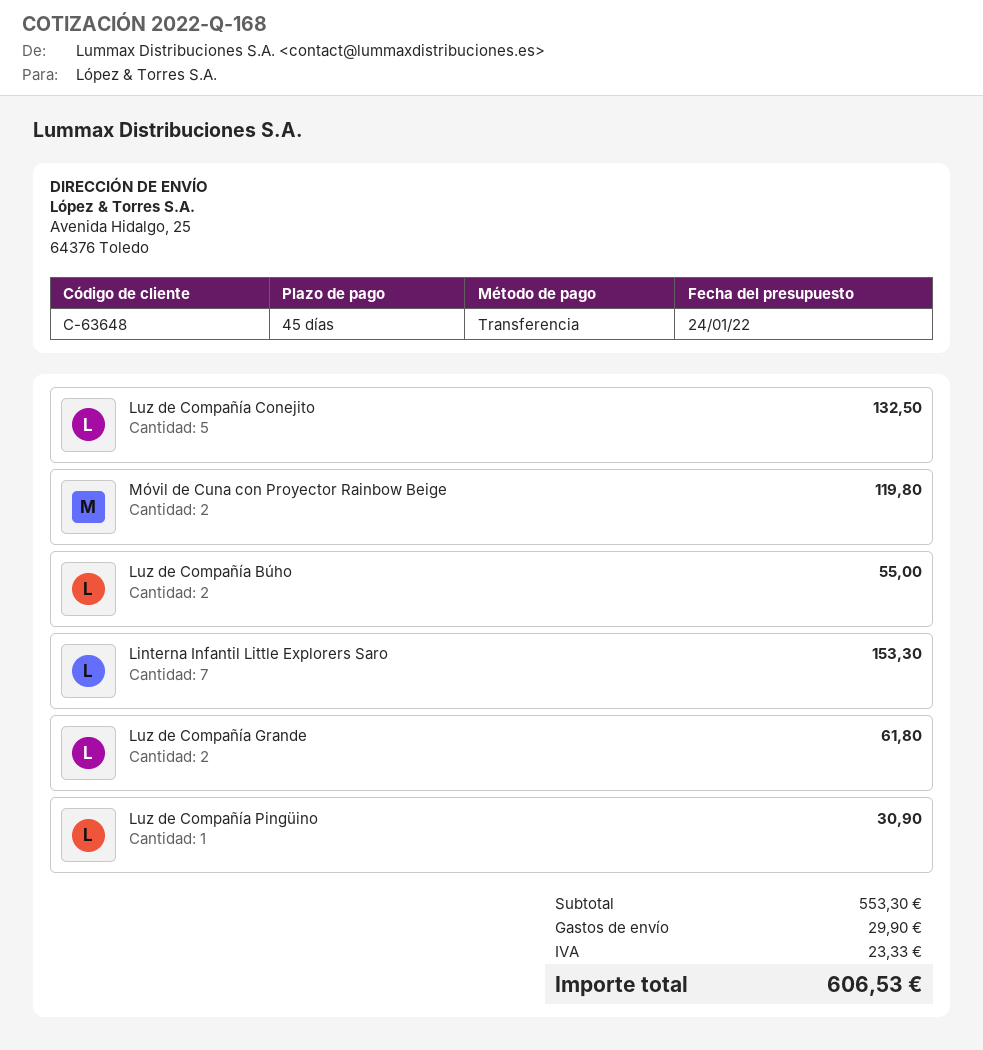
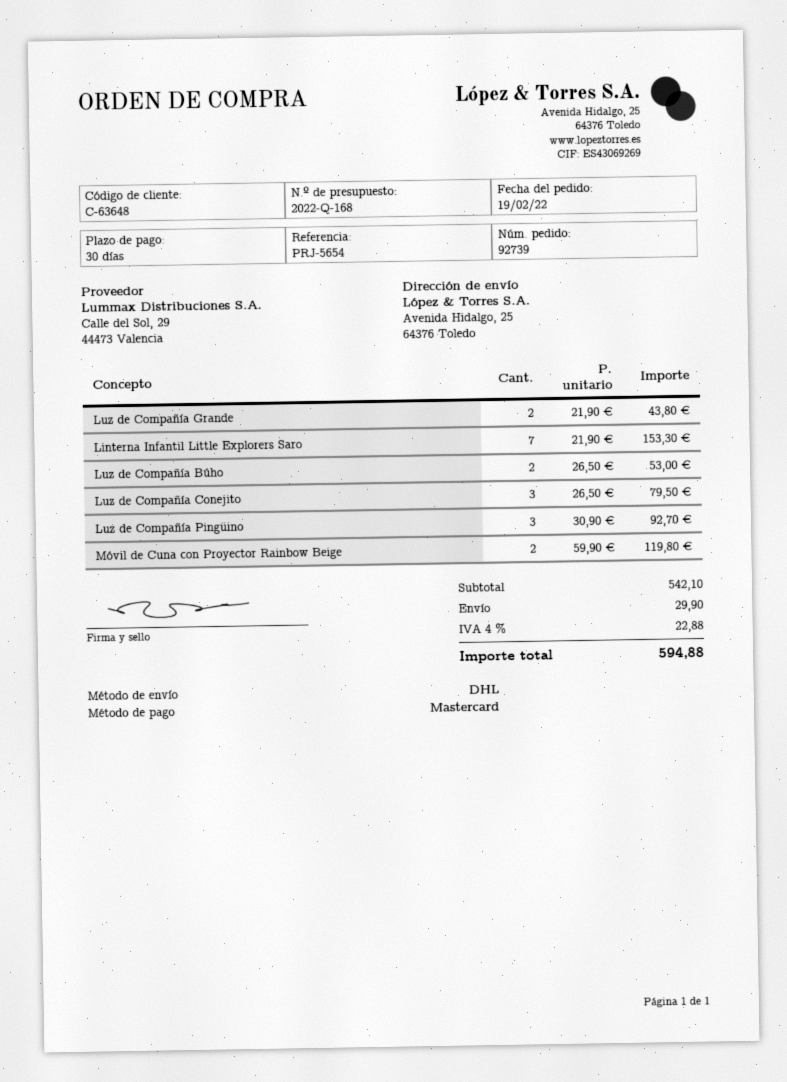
payment terms: 45 days -> 30 days
payment method: bank transfer -> Mastercard
Luz de Compañía Conejito: 5 for 132.50 -> 3 for 79.50
Luz de Compañía Búho: 2 for 55.00 -> 2 for 53.00
Luz de Compañía Grande: 2 for 61.80 -> 2 for 43.80
Luz de Compañía Pingüino: 1 for 30.90 -> 3 for 92.70
subtotal: 553.30 -> 542.10
tax: 23.33 -> 22.88
total: 606.53 -> 594.88

